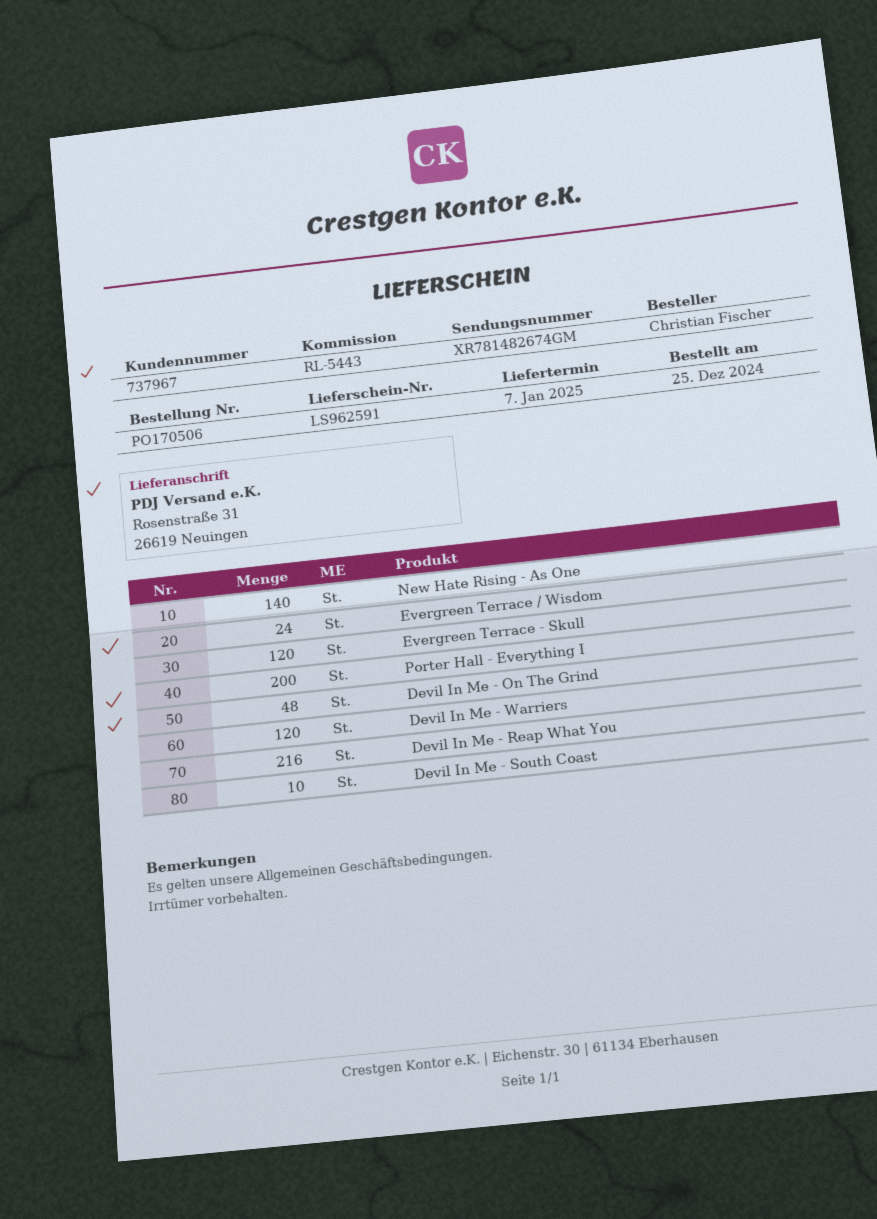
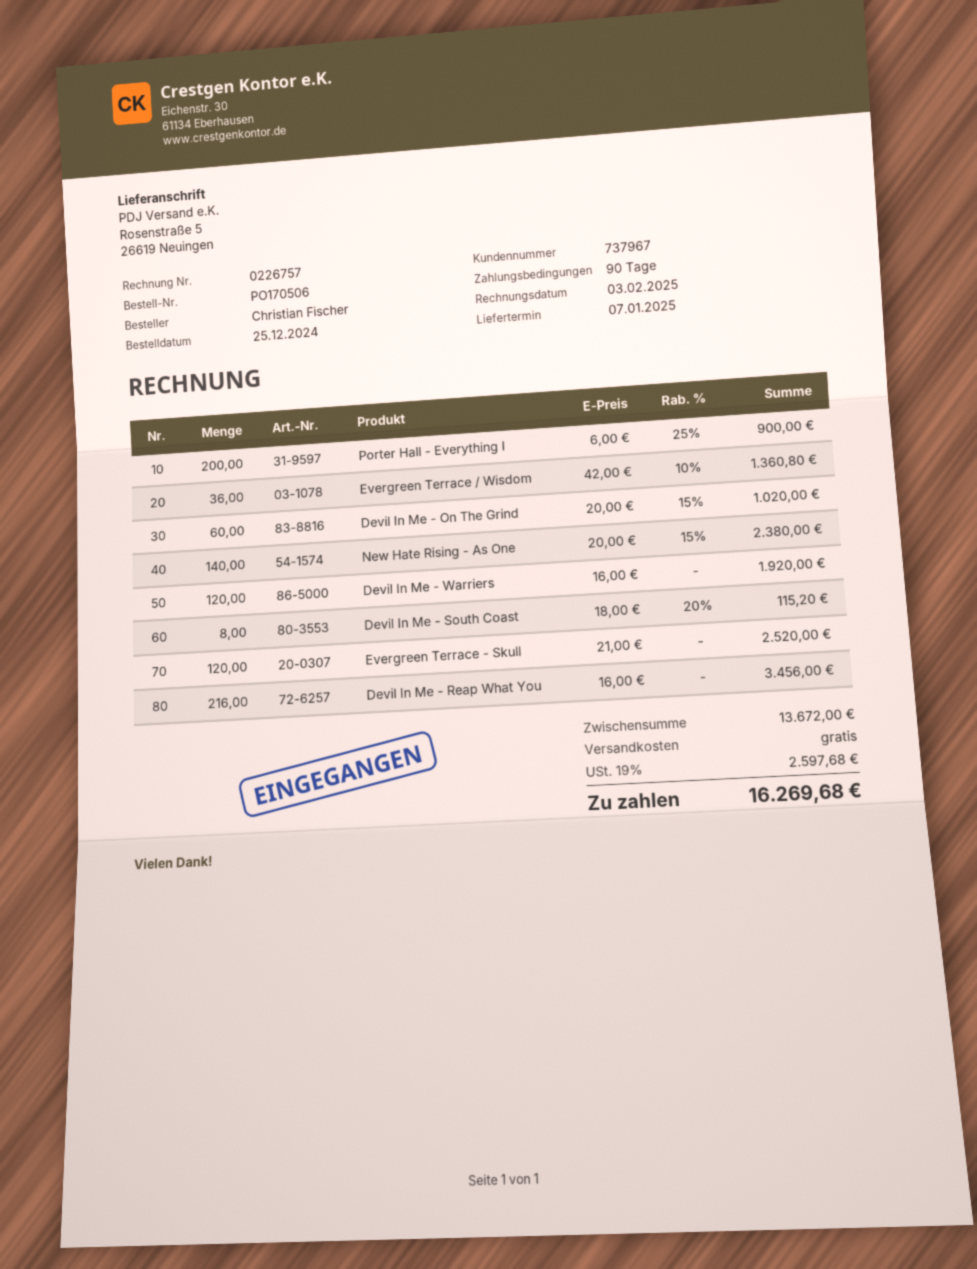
ship to: Rosenstraße 31, 26619 Neuingen -> Rosenstraße 5, 26619 Neuingen
Evergreen Terrace / Wisdom: 24 -> 36
Devil In Me - On The Grind: 48 -> 60
Devil In Me - South Coast: 10 -> 8

